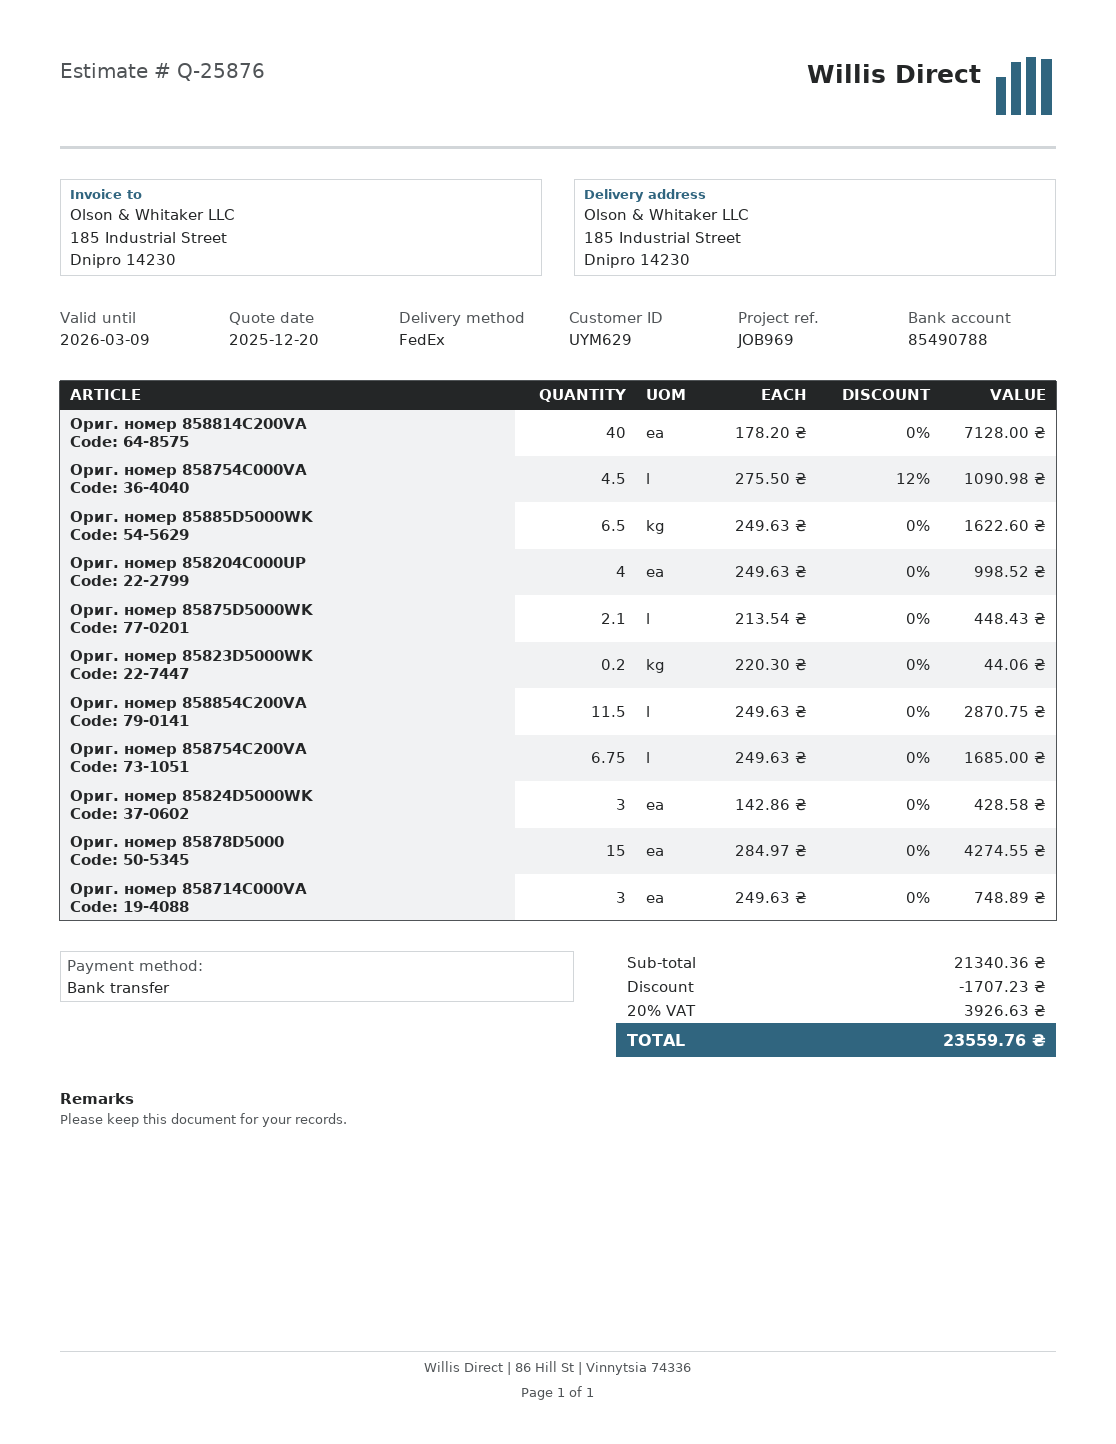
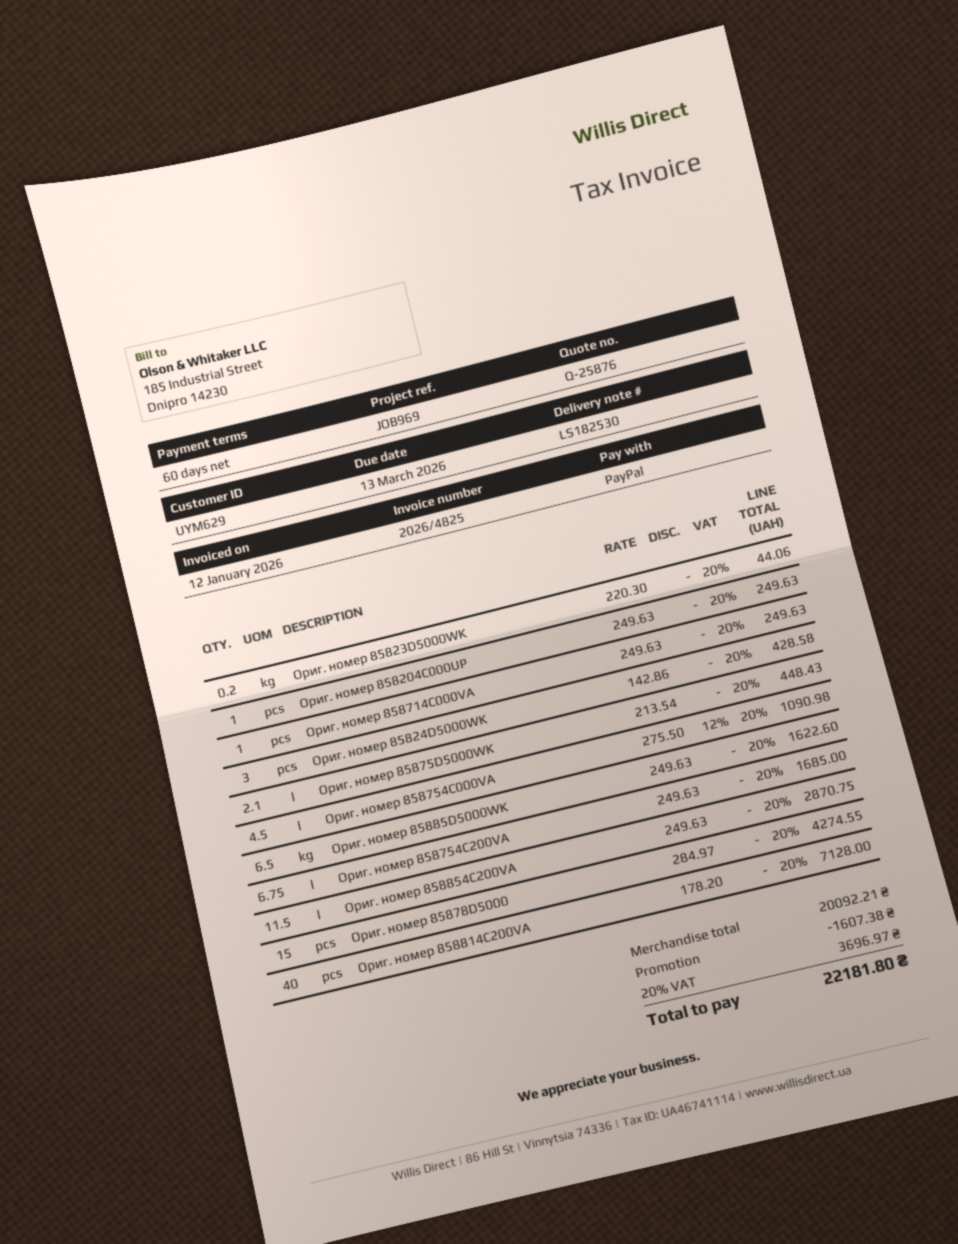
payment method: bank transfer -> PayPal
Ориг. номер 858204C000UP: 4 x 249.63 = 998.52 -> 1 x 249.63 = 249.63
Ориг. номер 858714C000VA: 3 x 249.63 = 748.89 -> 1 x 249.63 = 249.63
subtotal: 21340.36 -> 20092.21
discount: 1707.23 -> 1607.38
tax: 20% = 3926.63 -> 20% = 3696.97
total: 23559.76 -> 22181.80

